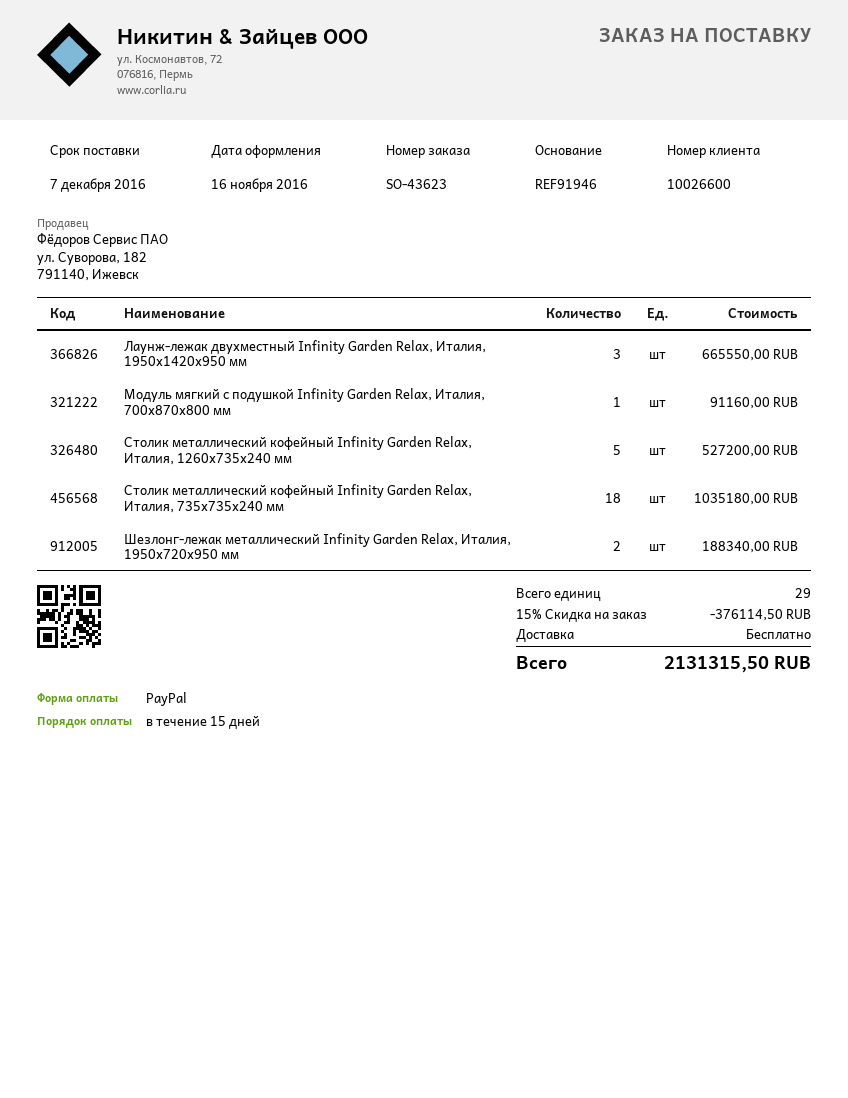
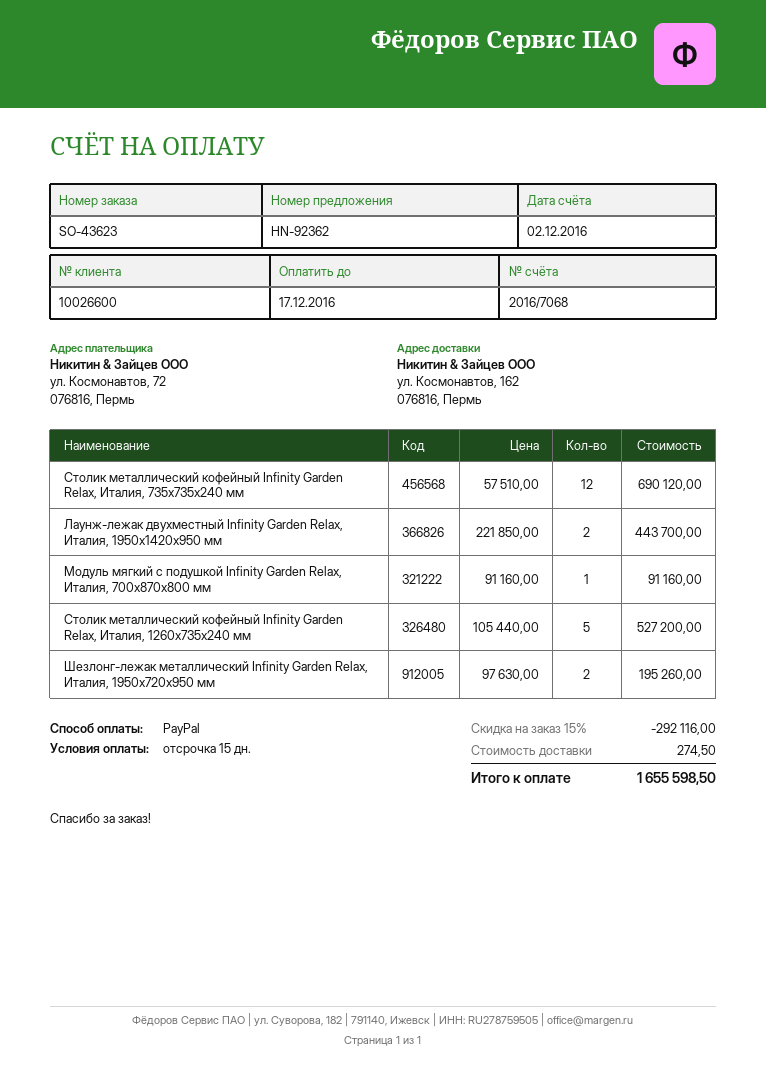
Лаунж-лежак двухместный Infinity Garden Relax, Италия, 1950х1420х950 мм: 3 for 665550.00 -> 2 for 443700.00
Столик металлический кофейный Infinity Garden Relax, Италия, 735х735х240 мм: 18 for 1035180.00 -> 12 for 690120.00
Шезлонг-лежак металлический Infinity Garden Relax, Италия, 1950х720х950 мм: 2 for 188340.00 -> 2 for 195260.00
discount: 15% = 376114.50 -> 15% = 292116.00
shipping: 0.00 -> 274.50
total: 2131315.50 -> 1655598.50

